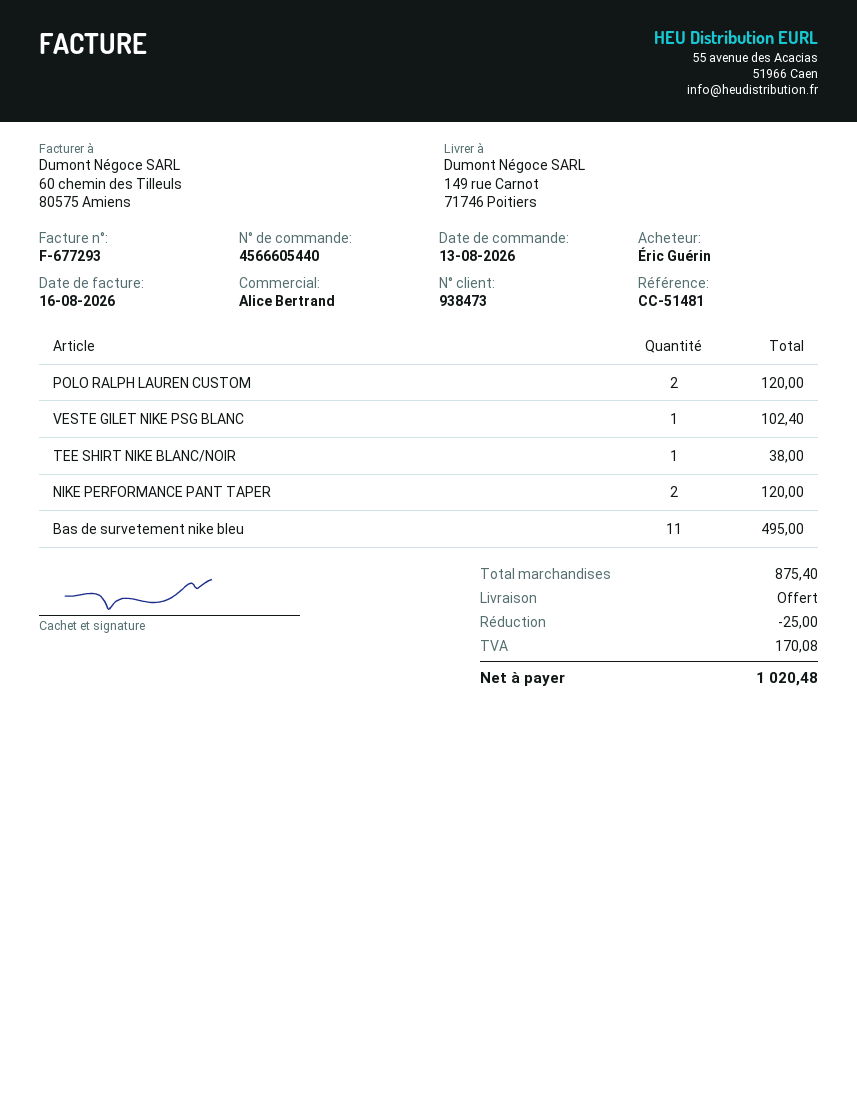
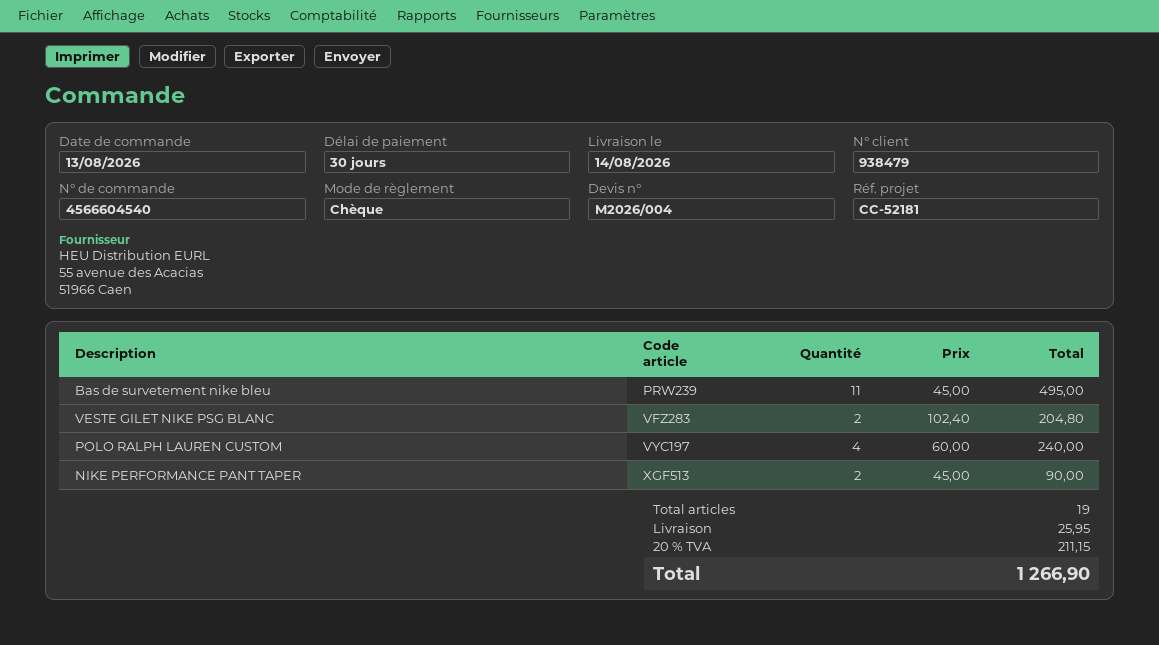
order number: 4566605440 -> 4566604540
customer number: 938473 -> 938479
reference: CC-51481 -> CC-52181
POLO RALPH LAUREN CUSTOM: 2 for 120.00 -> 4 for 240.00
VESTE GILET NIKE PSG BLANC: 1 for 102.40 -> 2 for 204.80
TEE SHIRT NIKE BLANC/NOIR: 1 for 38.00 -> none
NIKE PERFORMANCE PANT TAPER: 2 for 120.00 -> 2 for 90.00
discount: 25.00 -> none
shipping: 0.00 -> 25.95
tax: 170.08 -> 211.15
total: 1020.48 -> 1266.90

